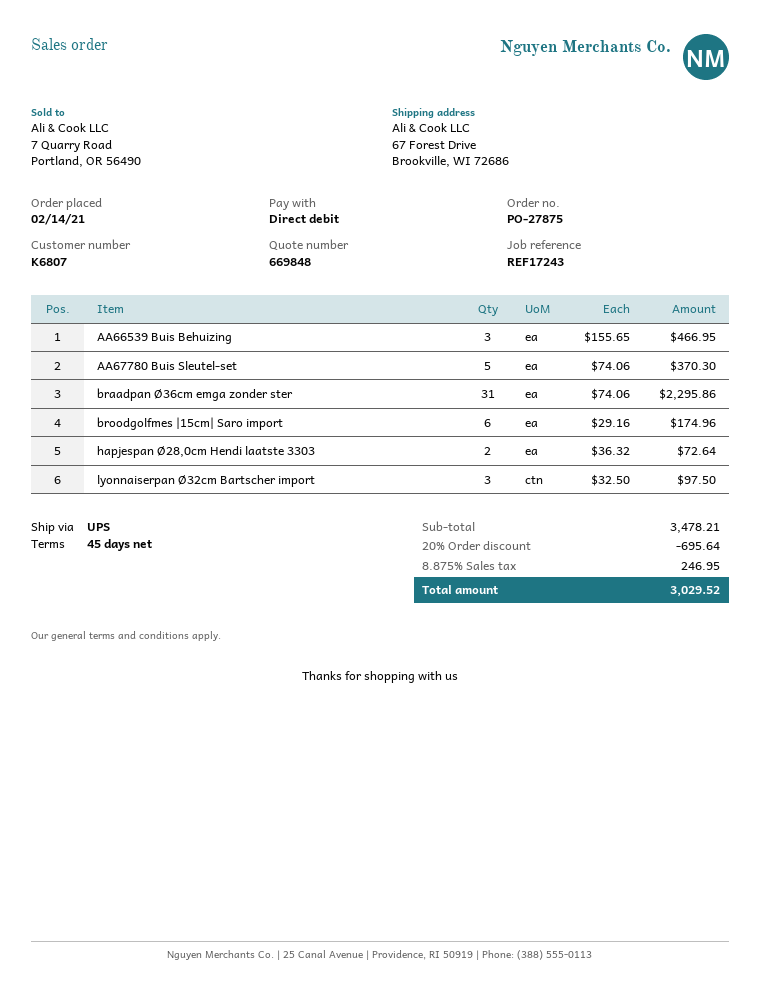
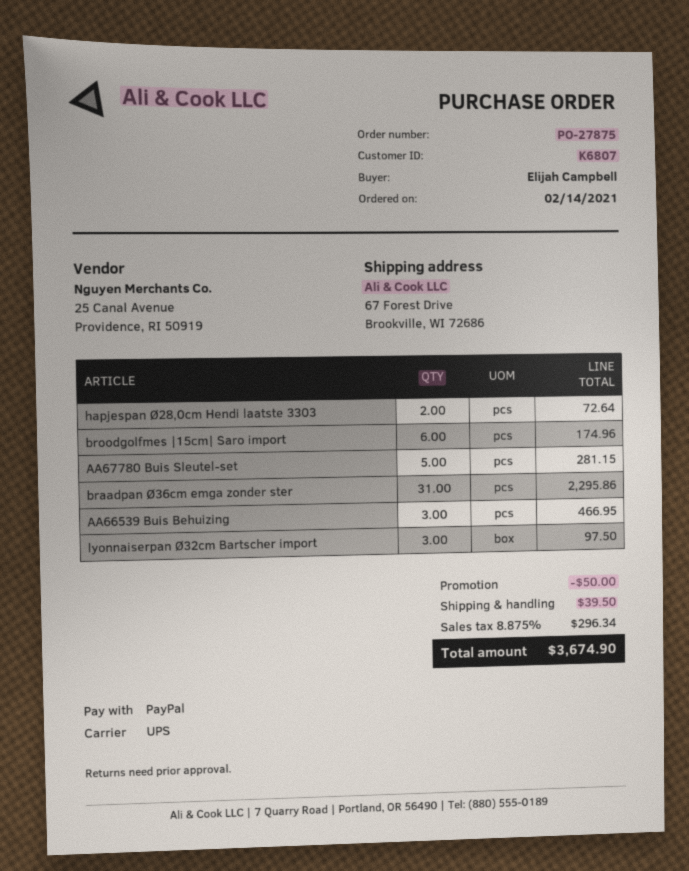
payment method: direct debit -> PayPal
AA67780 Buis Sleutel-set: 5 for 370.30 -> 5 for 281.15
discount: 695.64 -> 50.00
shipping: none -> 39.50
tax: 8.875% = 246.95 -> 8.875% = 296.34
total: 3029.52 -> 3674.90

